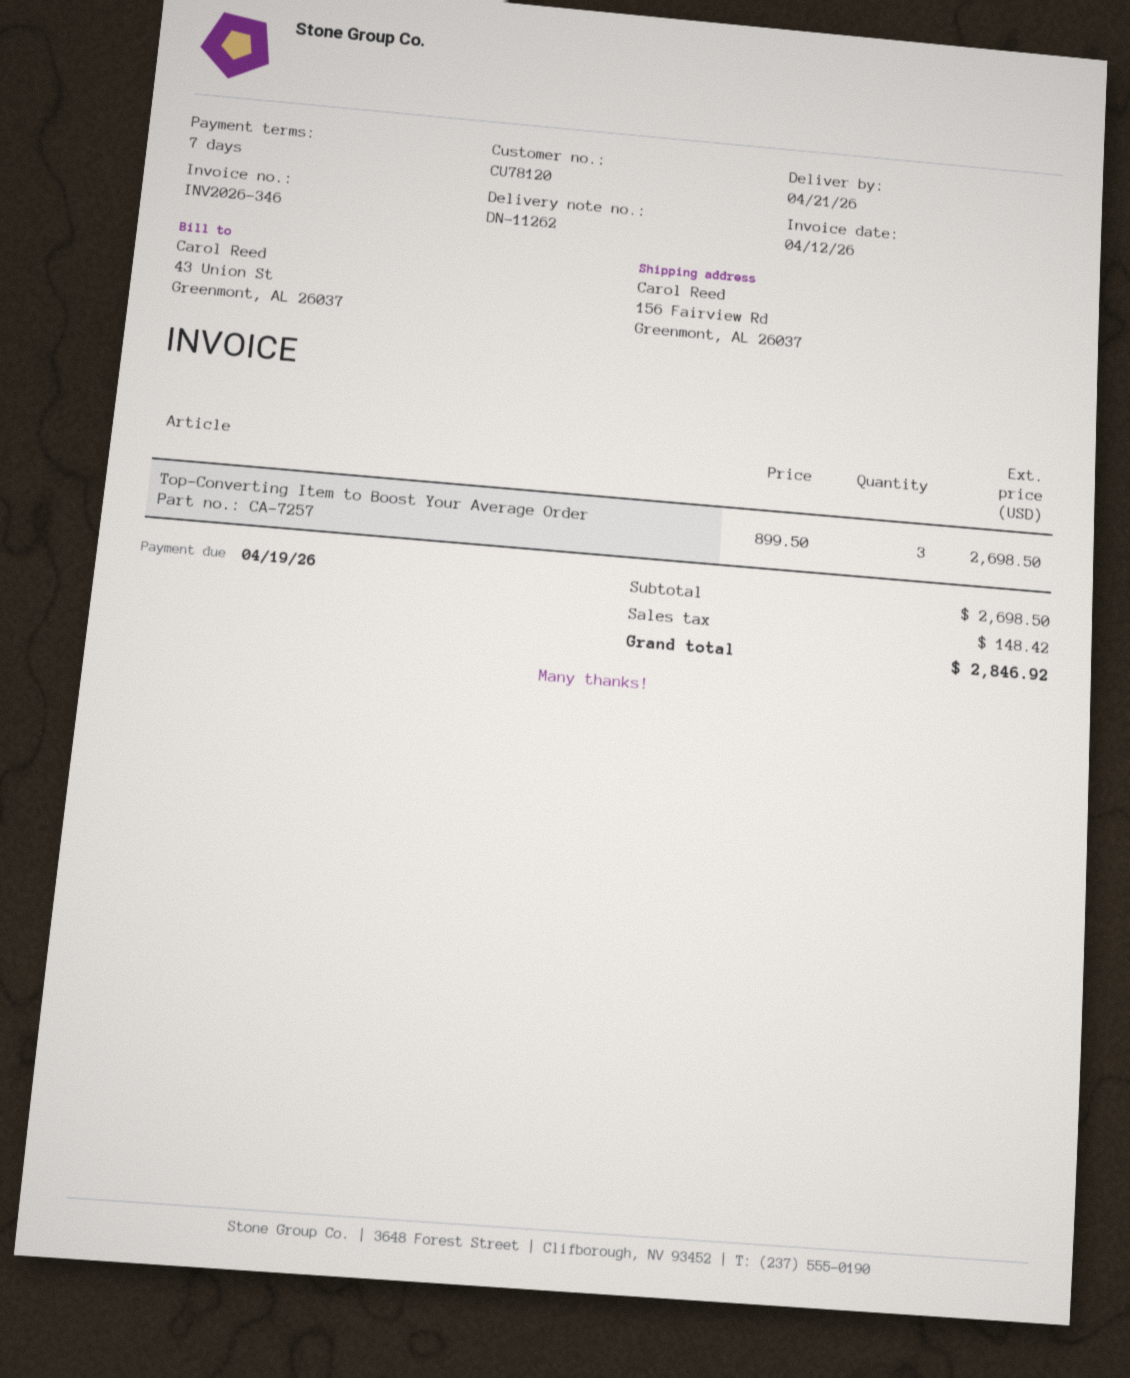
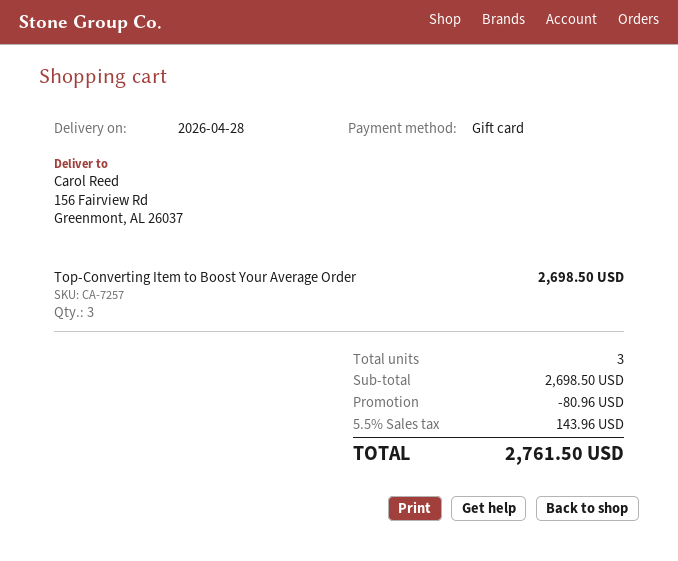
delivery date: 2026-04-21 -> 2026-04-28
discount: none -> 80.96
tax: 148.42 -> 143.96
total: 2846.92 -> 2761.50

